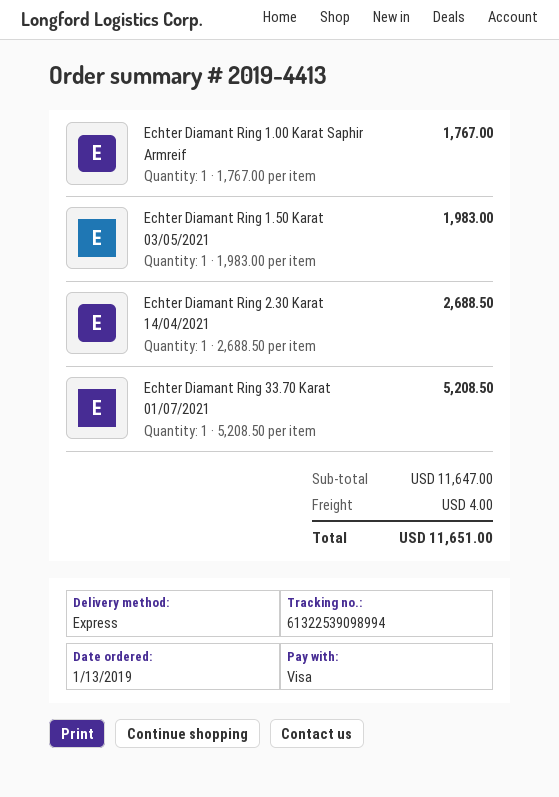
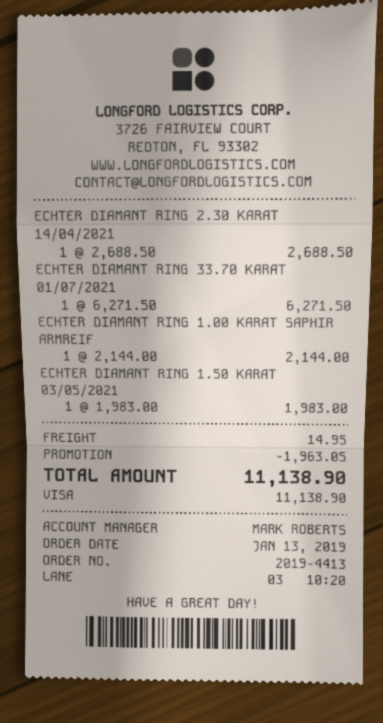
Echter Diamant Ring 1.00 Karat Saphir Armreif: 1 x 1767.00 = 1767.00 -> 1 x 2144.00 = 2144.00
Echter Diamant Ring 33.70 Karat 01/07/2021: 1 x 5208.50 = 5208.50 -> 1 x 6271.50 = 6271.50
discount: none -> 1963.05
shipping: 4.00 -> 14.95
total: 11651.00 -> 11138.90

